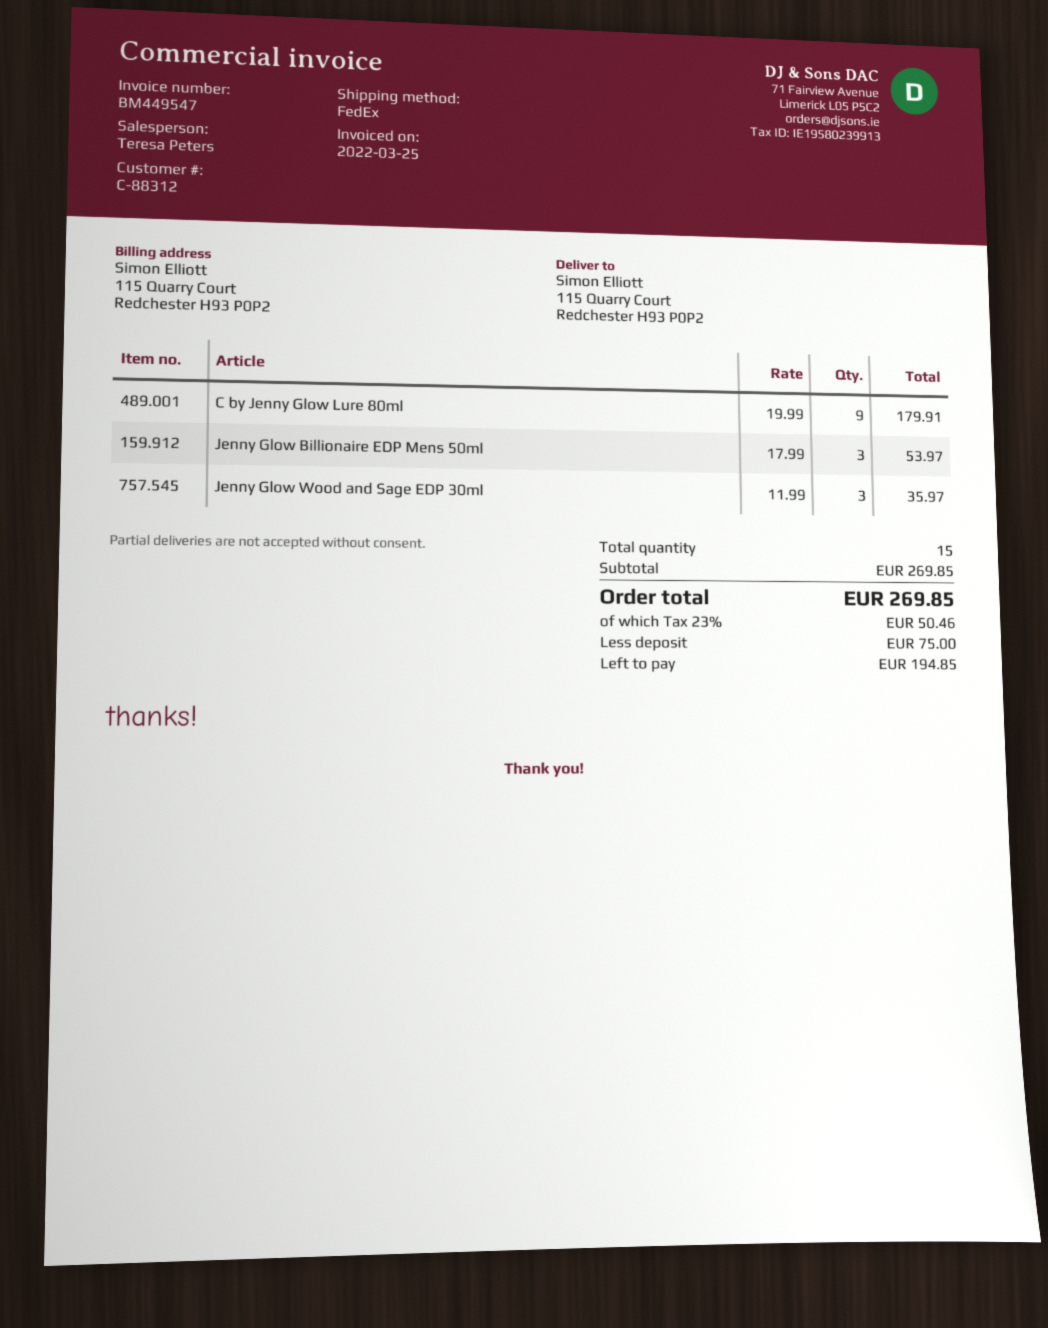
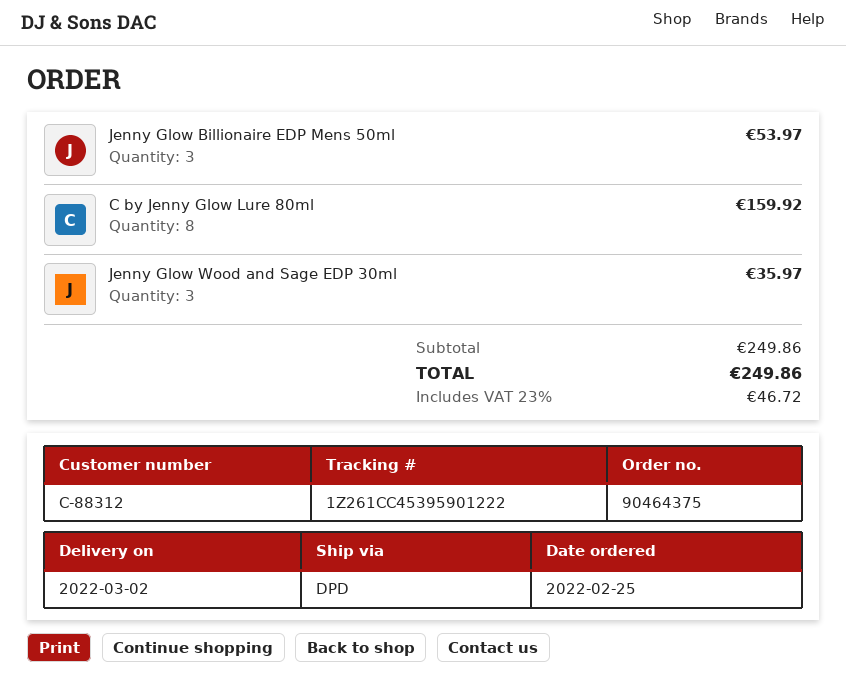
shipping method: FedEx -> DPD
C by Jenny Glow Lure 80ml: 9 for 179.91 -> 8 for 159.92
subtotal: 269.85 -> 249.86
tax: 23% = 50.46 -> 23% = 46.72
total: 269.85 -> 249.86

